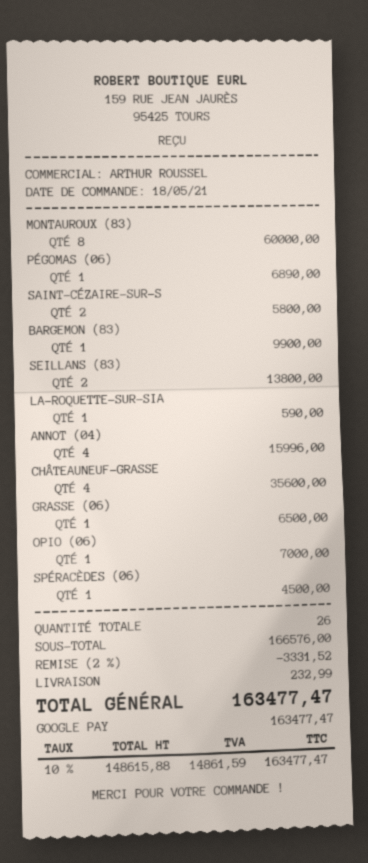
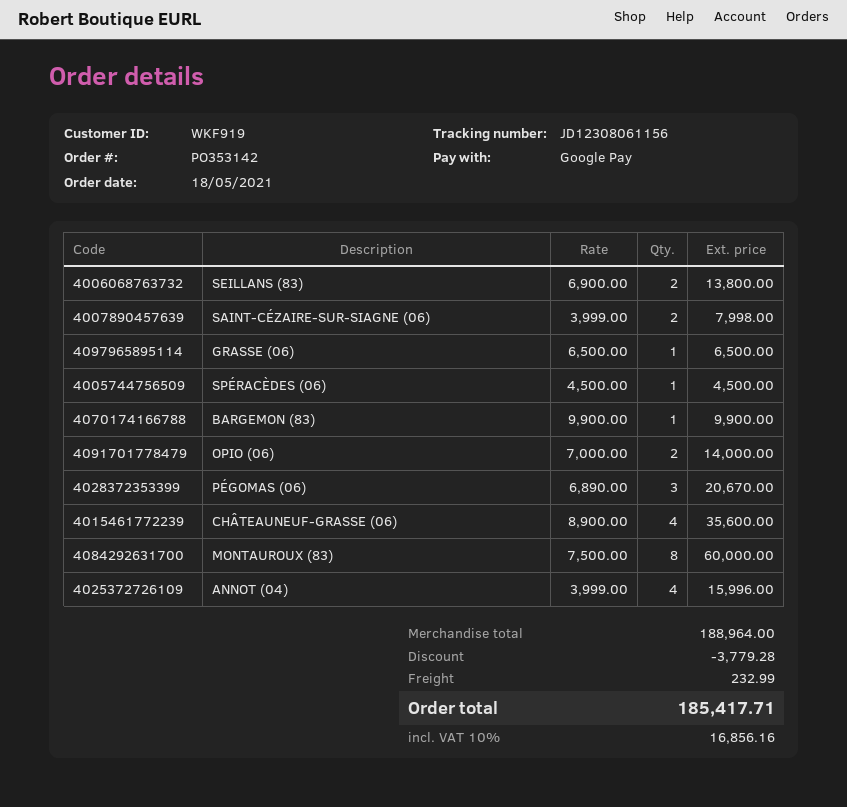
PÉGOMAS (06): 1 for 6890.00 -> 3 for 20670.00
SAINT-CÉZAIRE-SUR-S: 2 for 5800.00 -> 2 for 7998.00
LA-ROQUETTE-SUR-SIA: 1 for 590.00 -> none
OPIO (06): 1 for 7000.00 -> 2 for 14000.00
subtotal: 166576.00 -> 188964.00
discount: 3331.52 -> 3779.28
tax: 10% = 14861.59 -> 10% = 16856.16
total: 163477.47 -> 185417.71

